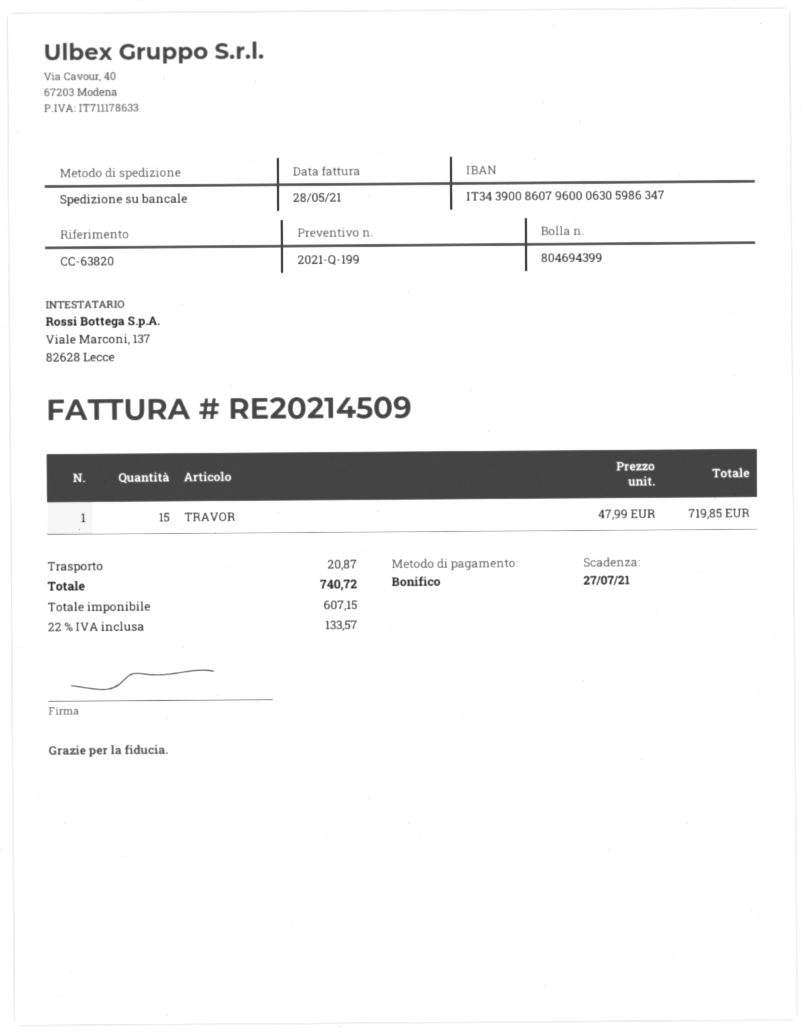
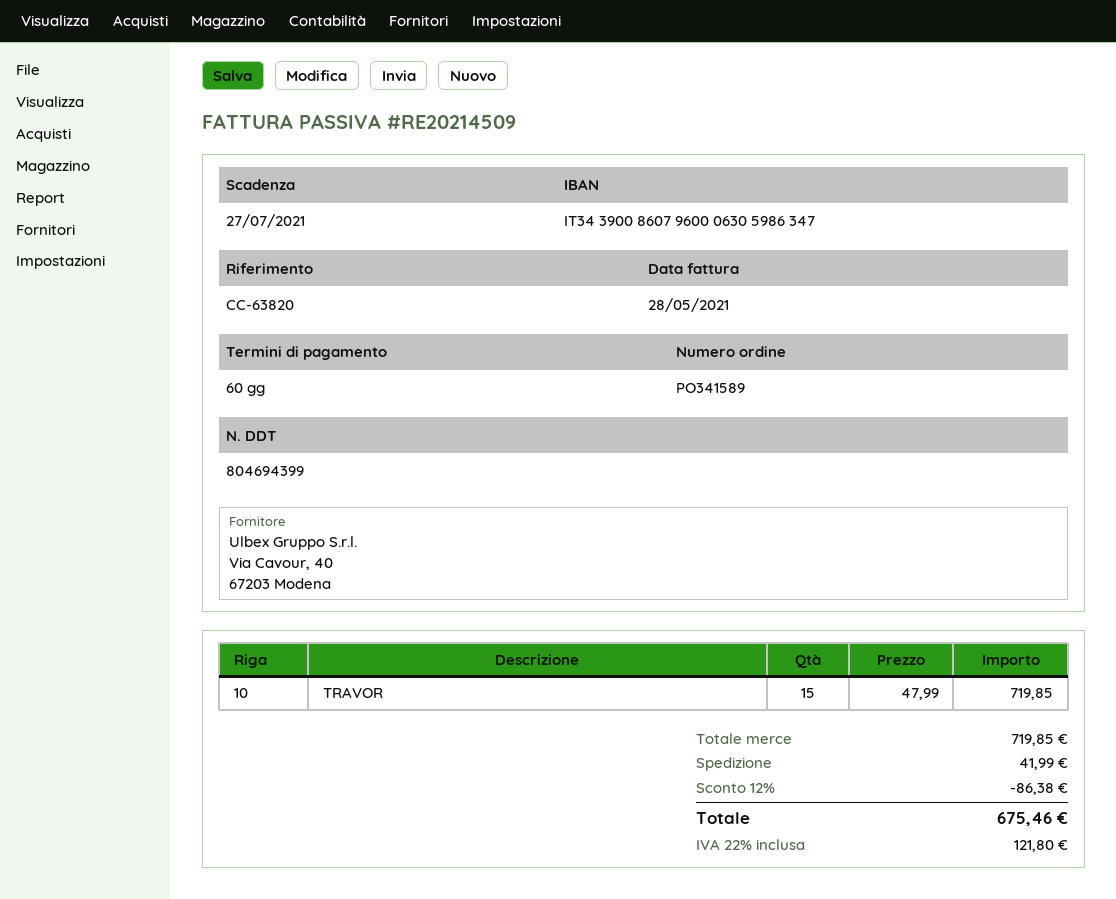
discount: none -> 12% = 86.38
shipping: 20.87 -> 41.99
tax: 22% = 133.57 -> 22% = 121.80
total: 740.72 -> 675.46

